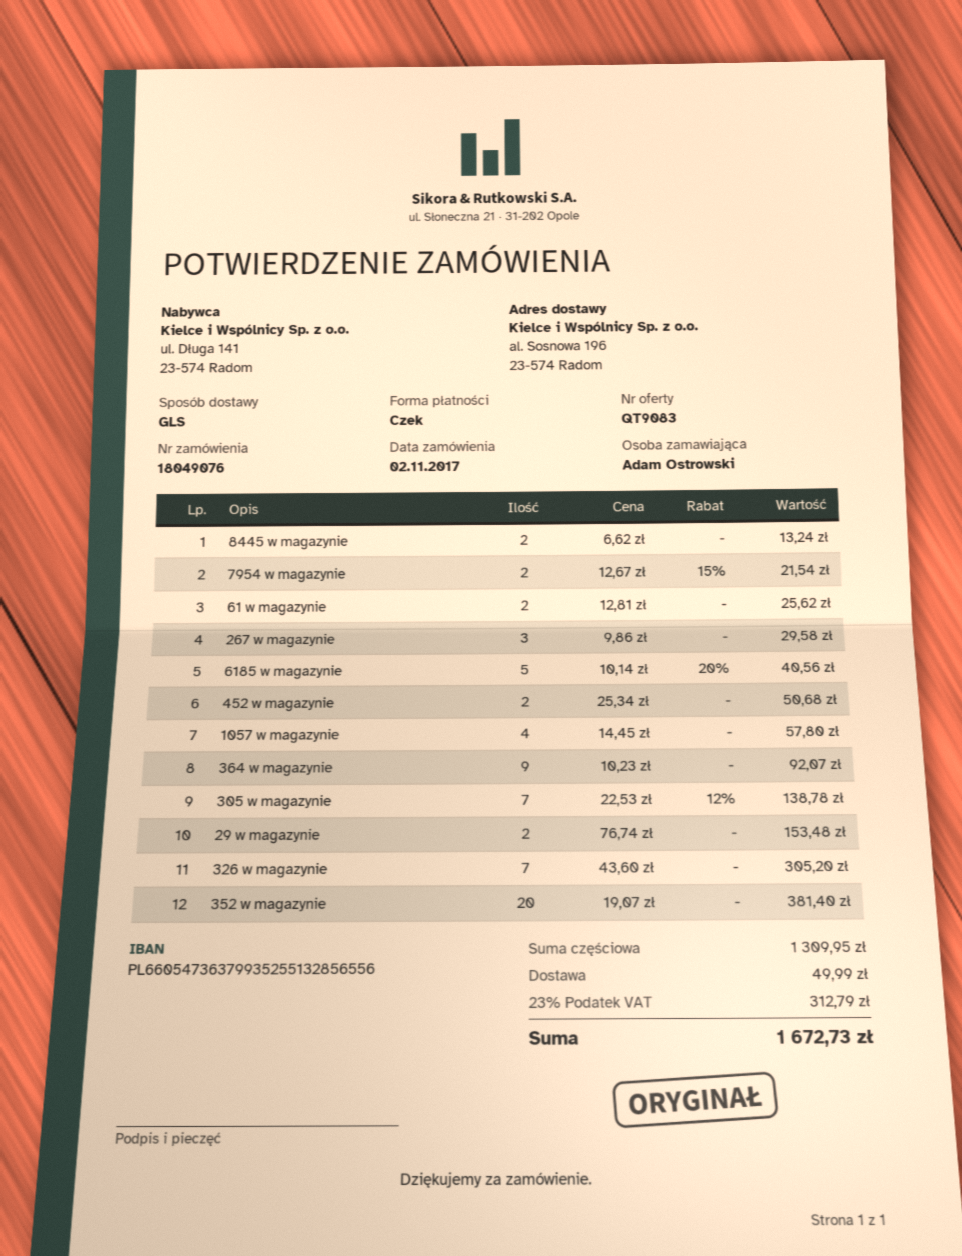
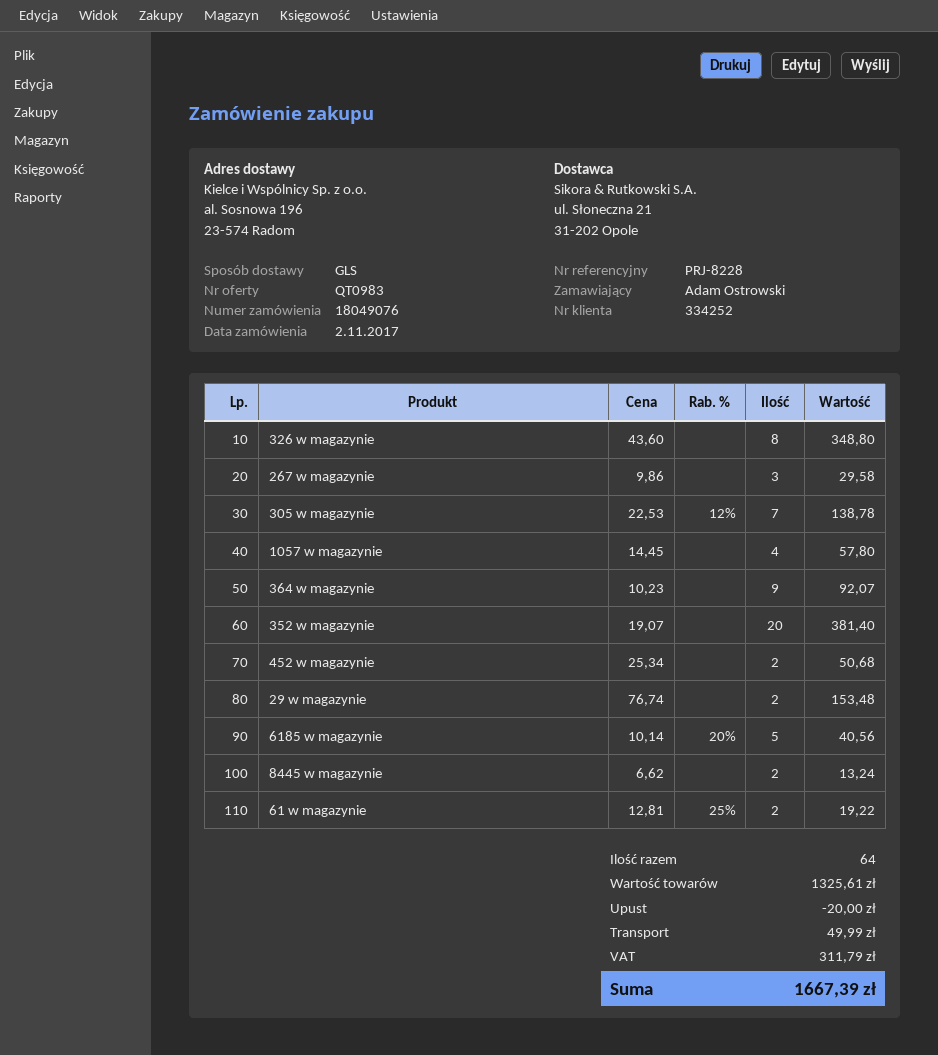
quote number: QT9083 -> QT0983
7954 w magazynie: 2 x 12.67 - 15% = 21.54 -> none
61 w magazynie: 2 x 12.81 = 25.62 -> 2 x 12.81 - 25% = 19.22
326 w magazynie: 7 x 43.60 = 305.20 -> 8 x 43.60 = 348.80
subtotal: 1309.95 -> 1325.61
discount: none -> 20.00
tax: 312.79 -> 311.79
total: 1672.73 -> 1667.39

